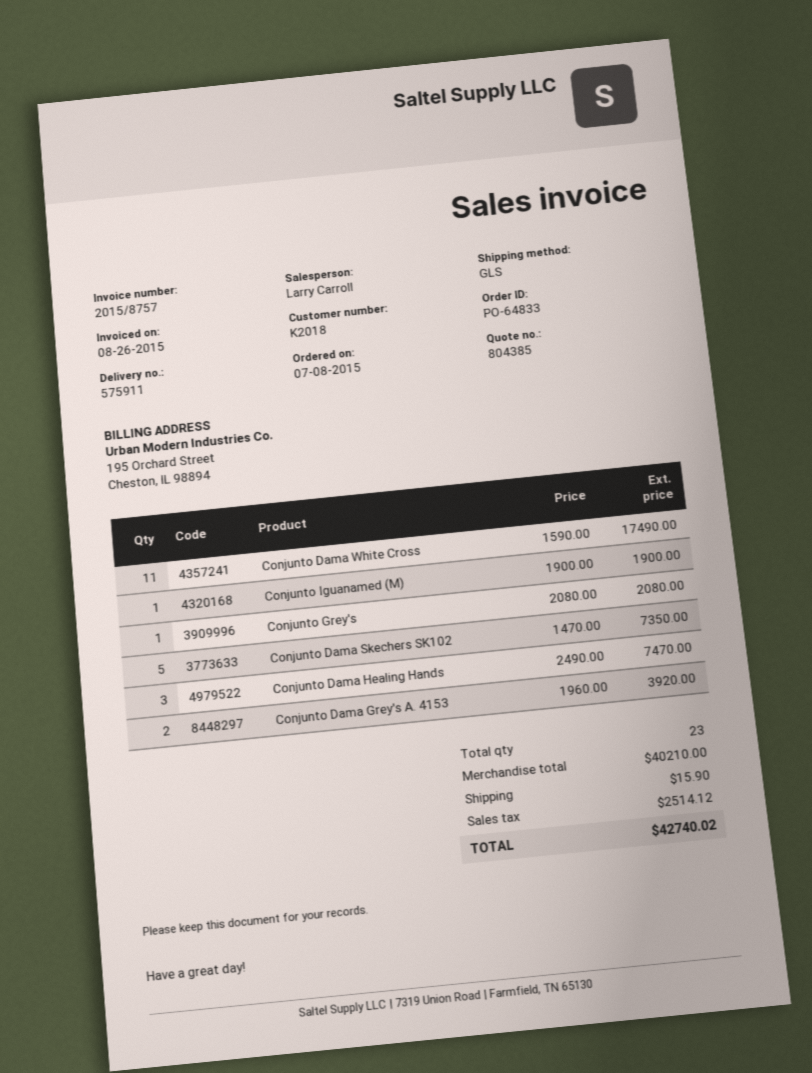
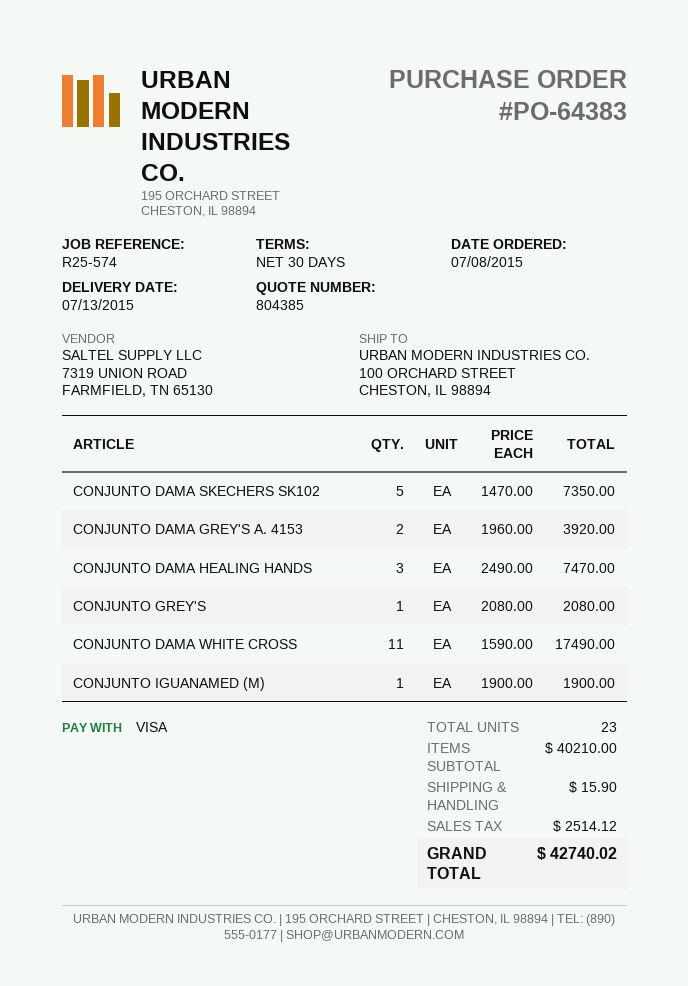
order number: PO-64833 -> PO-64383

